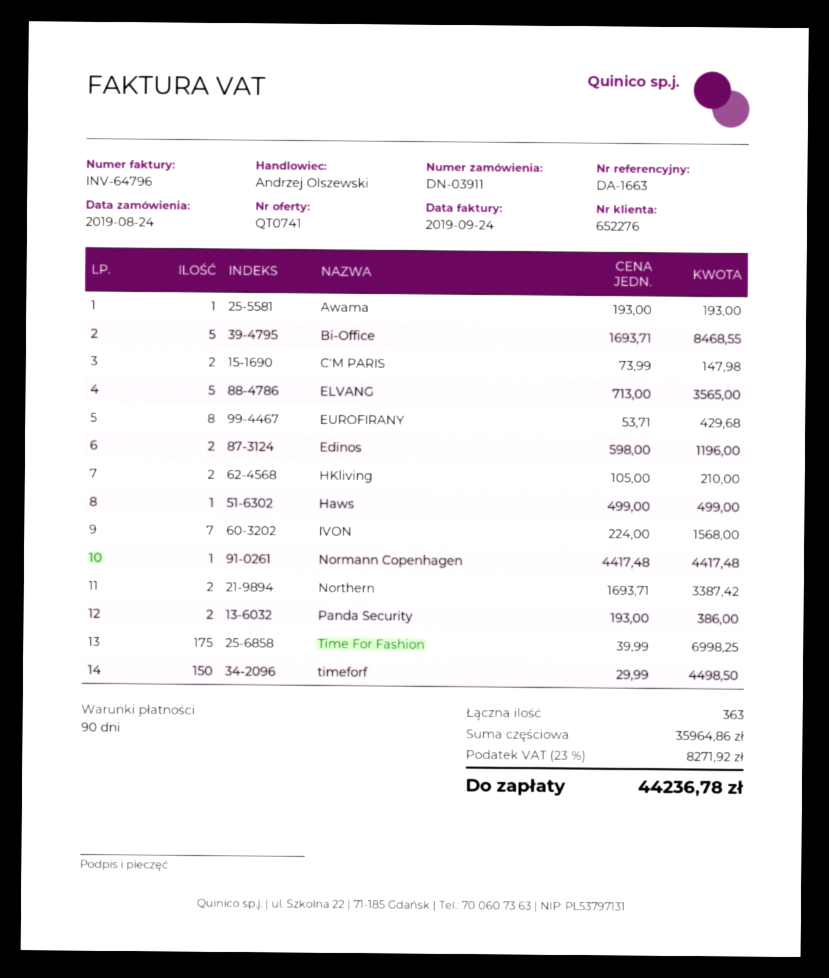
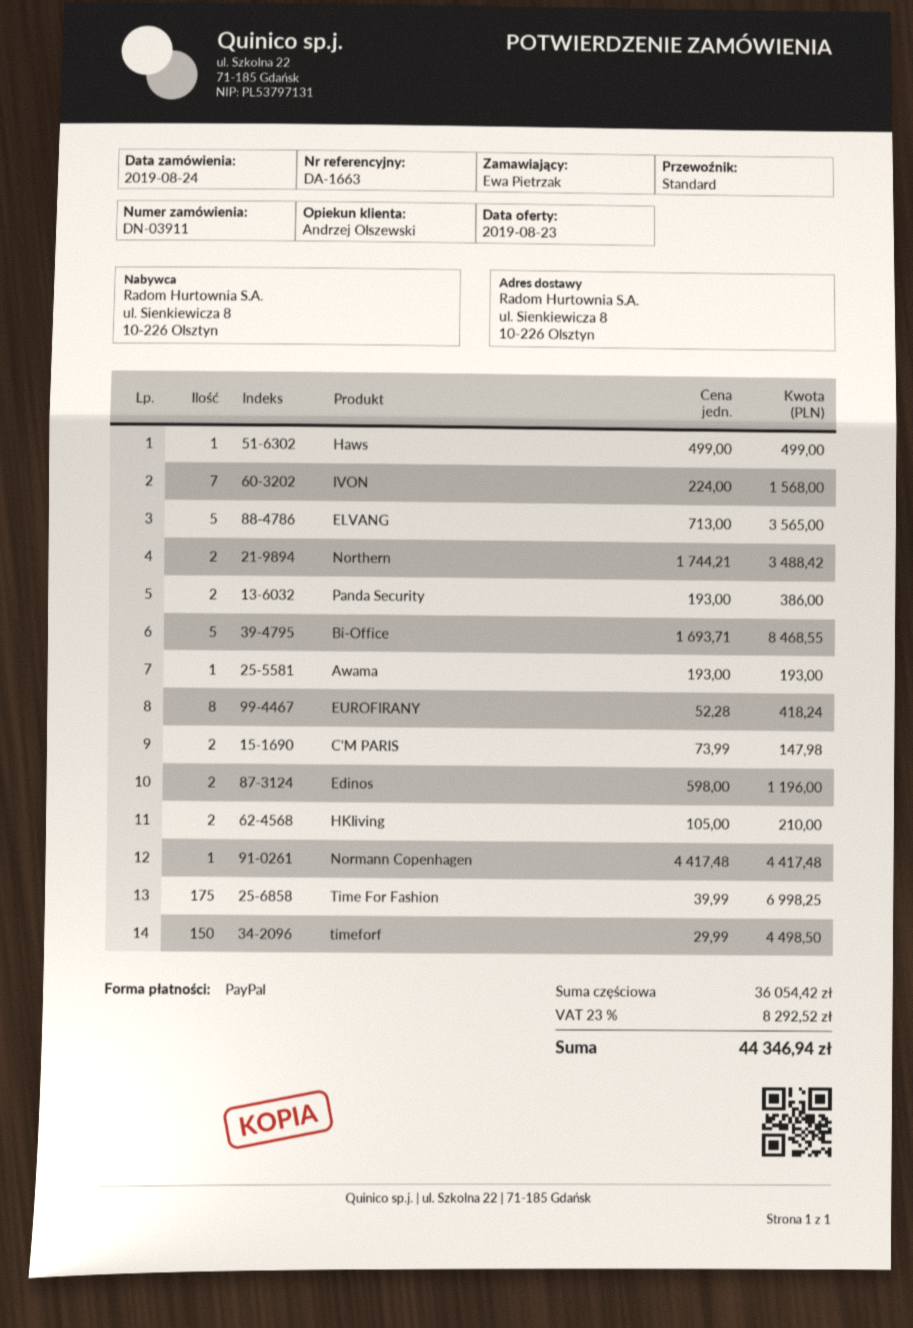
EUROFIRANY: 8 x 53.71 = 429.68 -> 8 x 52.28 = 418.24
Northern: 2 x 1693.71 = 3387.42 -> 2 x 1744.21 = 3488.42
subtotal: 35964.86 -> 36054.42
tax: 23% = 8271.92 -> 23% = 8292.52
total: 44236.78 -> 44346.94

